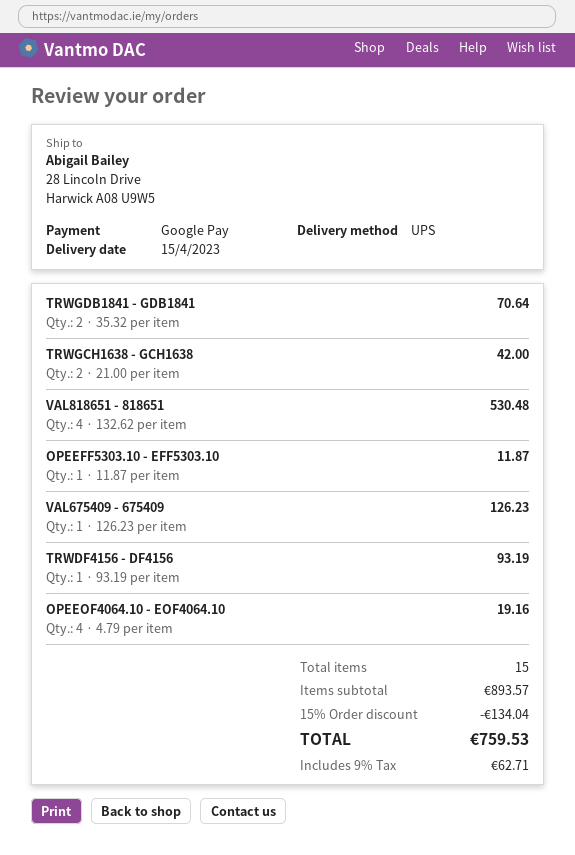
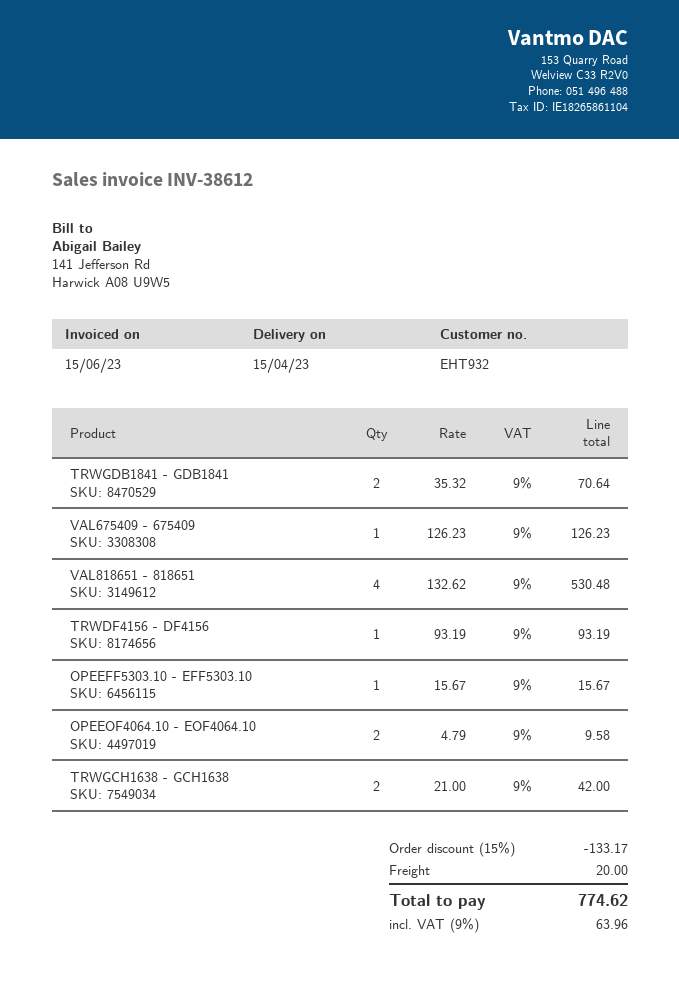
OPEEFF5303.10 - EFF5303.10: 1 x 11.87 = 11.87 -> 1 x 15.67 = 15.67
OPEEOF4064.10 - EOF4064.10: 4 x 4.79 = 19.16 -> 2 x 4.79 = 9.58
discount: 15% = 134.04 -> 15% = 133.17
shipping: none -> 20.00
tax: 9% = 62.71 -> 9% = 63.96
total: 759.53 -> 774.62

